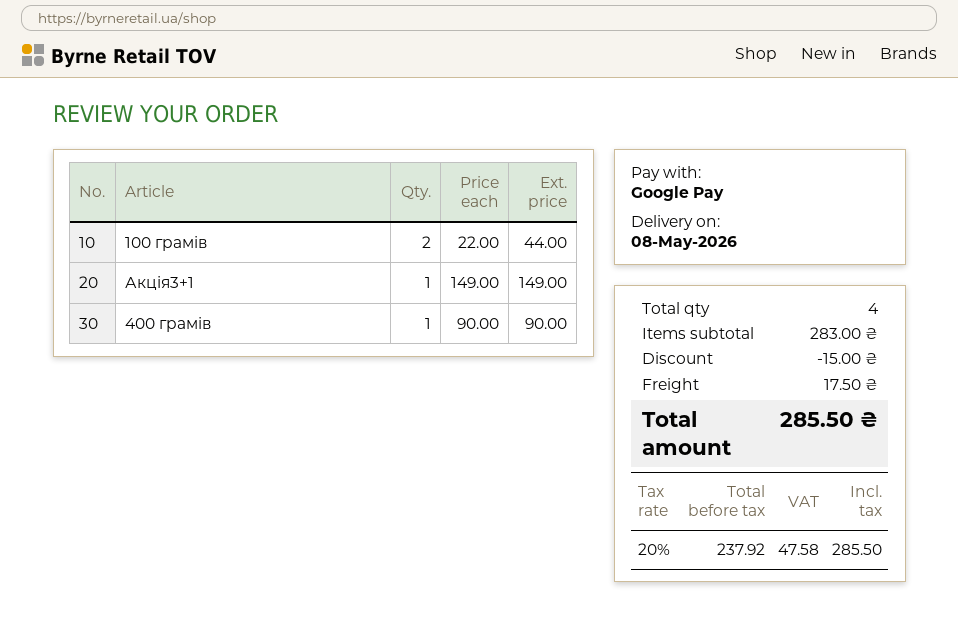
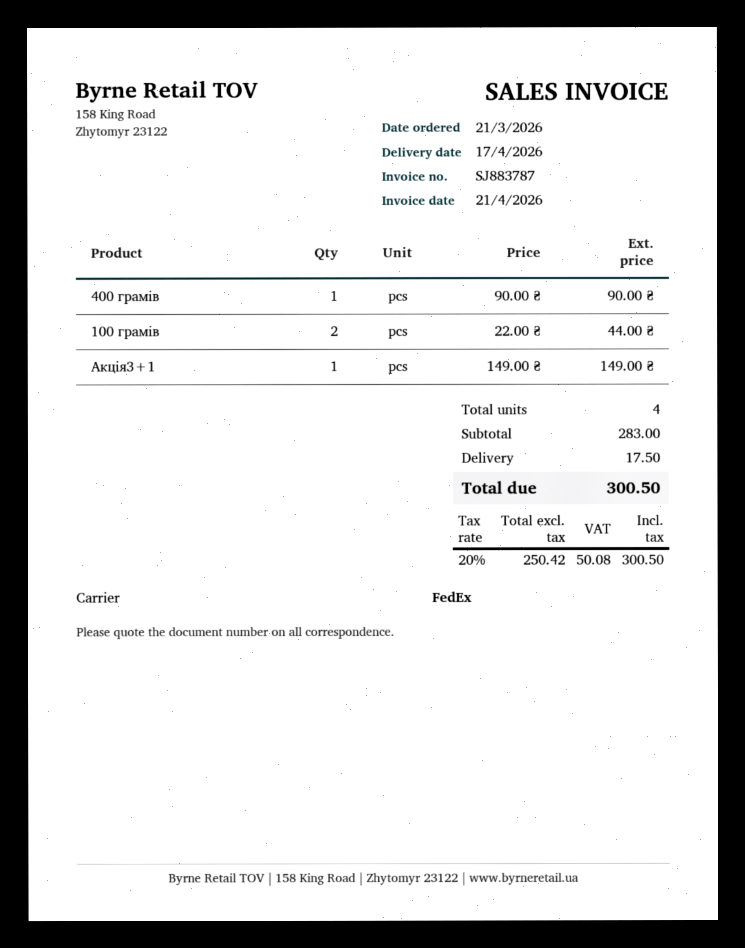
delivery date: 2026-05-08 -> 2026-04-17
discount: 15.00 -> none
net: 237.92 -> 250.42
tax: 20% = 47.58 -> 20% = 50.08
total: 285.50 -> 300.50

